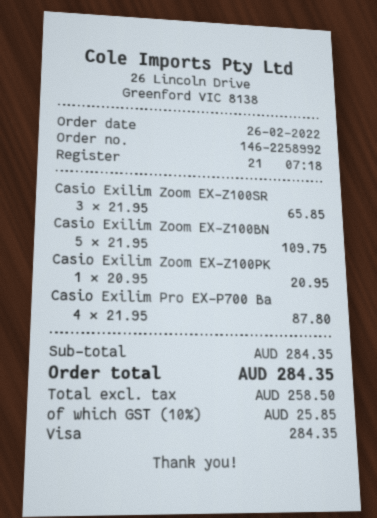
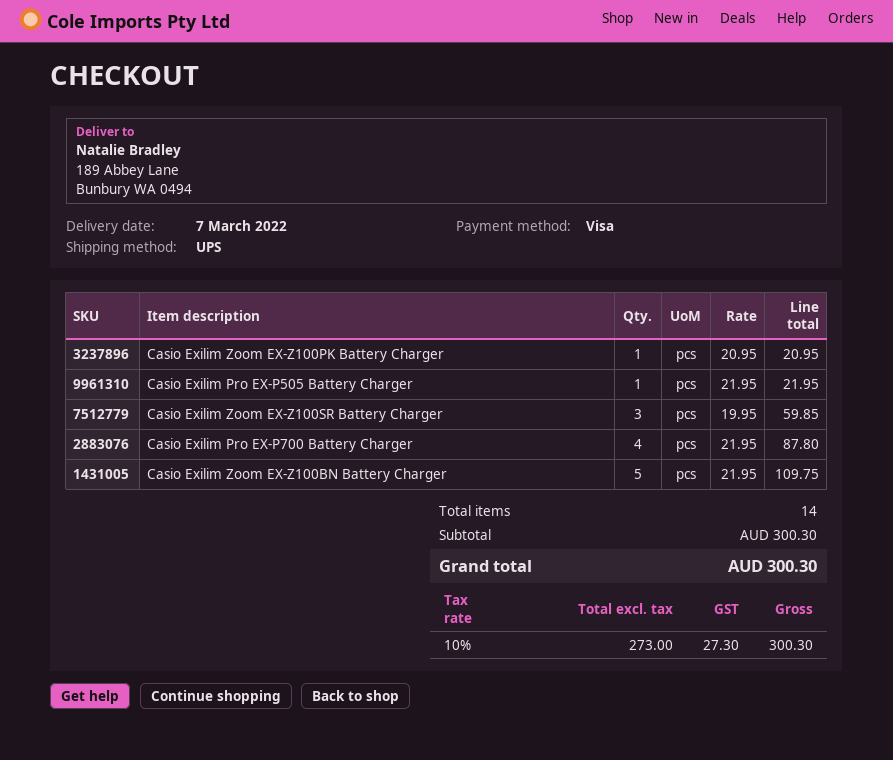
Casio Exilim Zoom EX-Z100SR: 3 x 21.95 = 65.85 -> 3 x 19.95 = 59.85
Casio Exilim Pro EX-P505 Battery Charger: none -> 1 x 21.95 = 21.95
subtotal: 284.35 -> 300.30
net: 258.50 -> 273.00
tax: 10% = 25.85 -> 10% = 27.30
total: 284.35 -> 300.30

